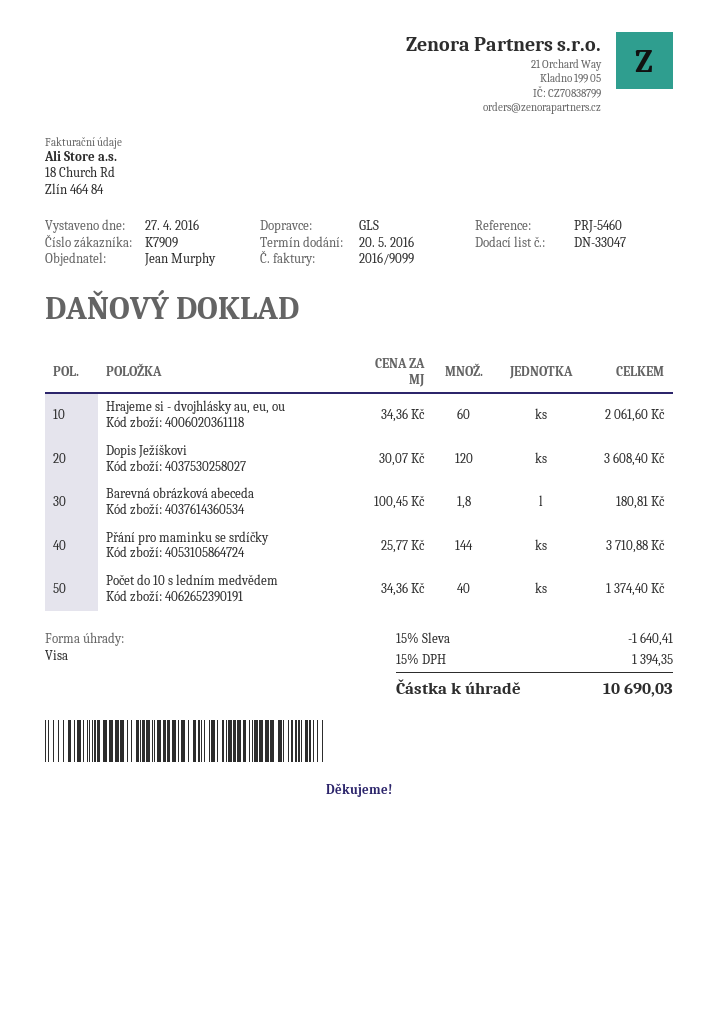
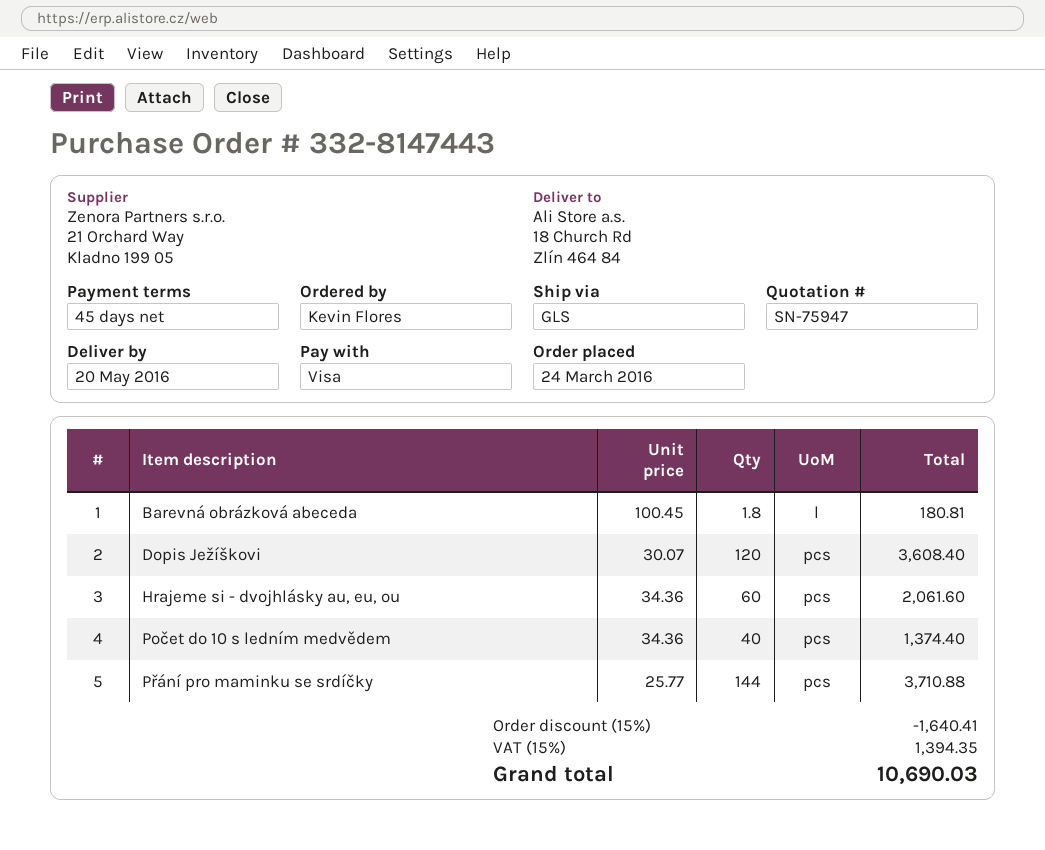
ordered by: Jean Murphy -> Kevin Flores

